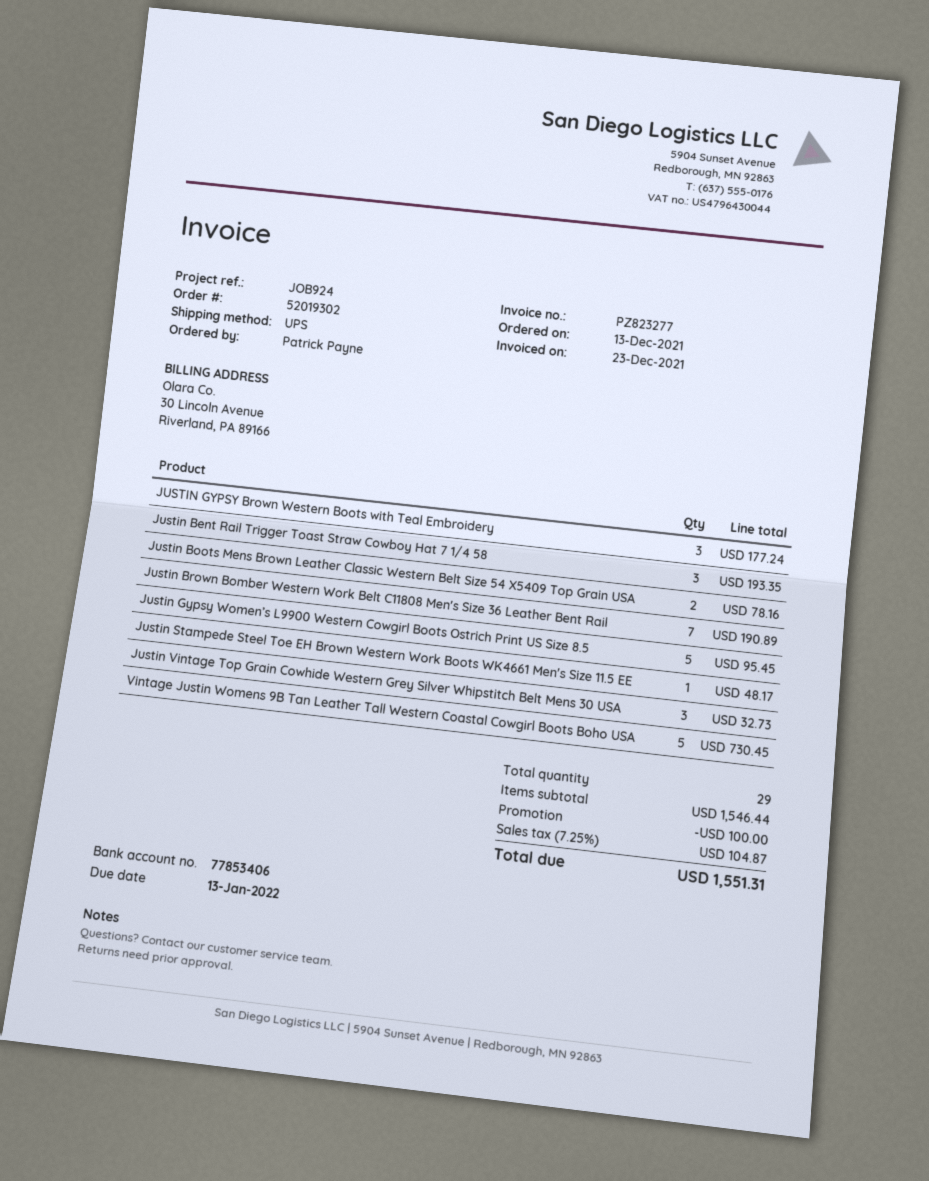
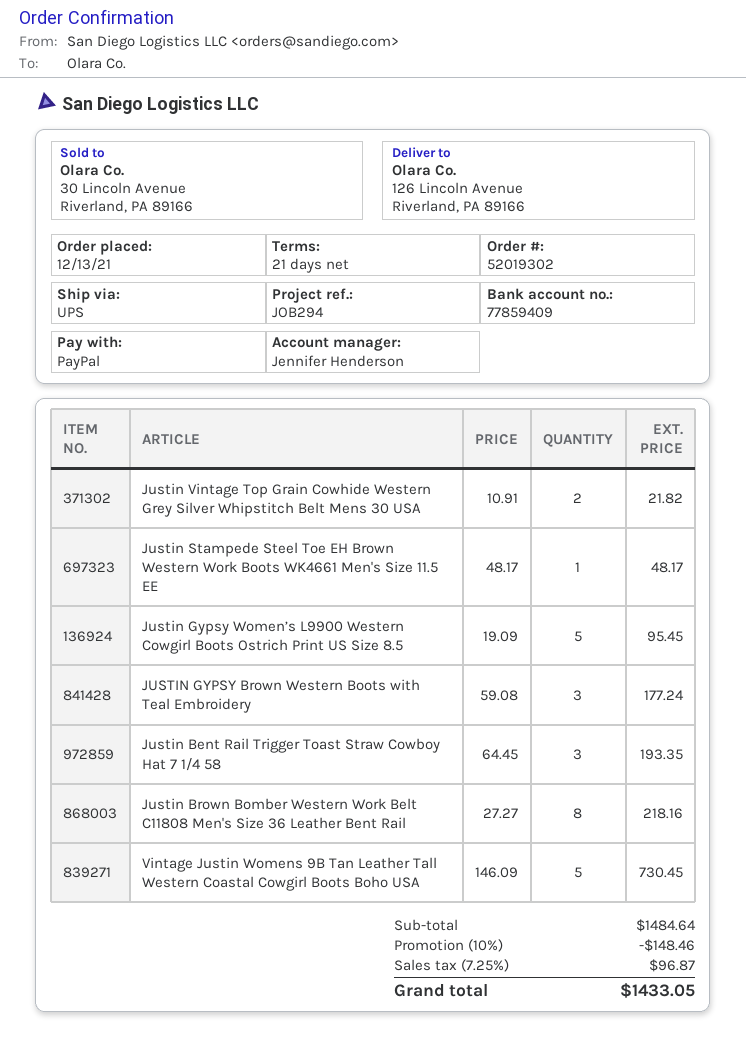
reference: JOB924 -> JOB294
bank account: 77853406 -> 77859409
Justin Boots Mens Brown Leather Classic Western Belt Size 54 X5409 Top Grain USA: 2 for 78.16 -> none
Justin Brown Bomber Western Work Belt C11808 Men's Size 36 Leather Bent Rail: 7 for 190.89 -> 8 for 218.16
Justin Vintage Top Grain Cowhide Western Grey Silver Whipstitch Belt Mens 30 USA: 3 for 32.73 -> 2 for 21.82
subtotal: 1546.44 -> 1484.64
discount: 100.00 -> 148.46
tax: 7.25% = 104.87 -> 7.25% = 96.87
total: 1551.31 -> 1433.05

